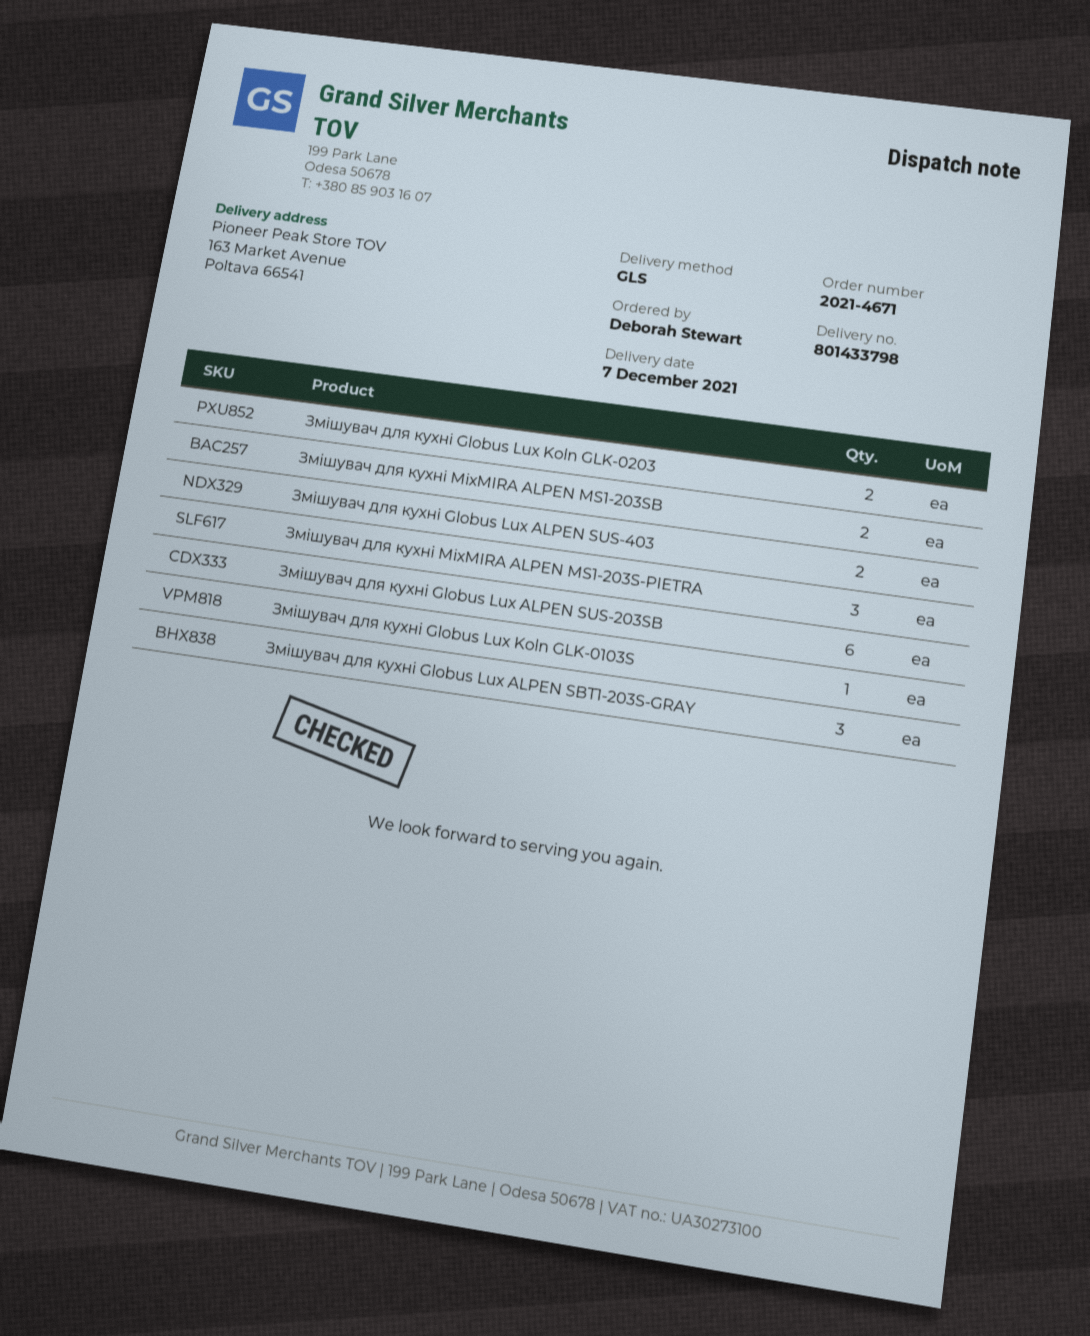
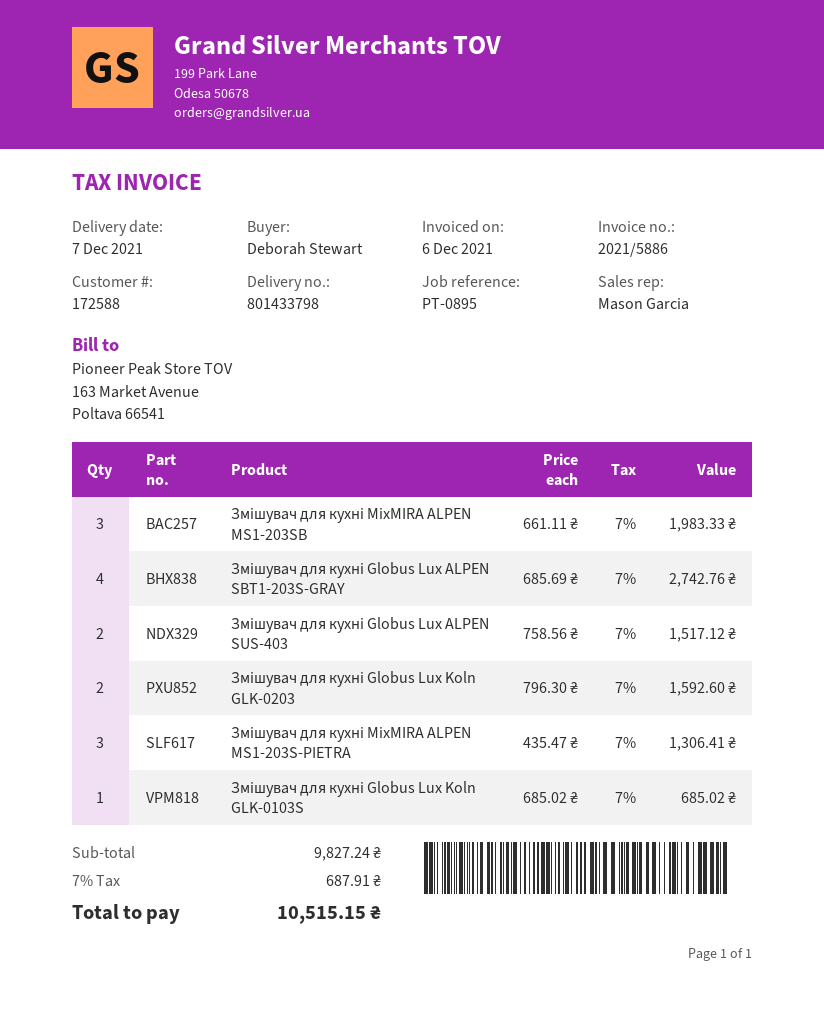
Змішувач для кухні MixMIRA ALPEN MS1-203SB: 2 -> 3
Змішувач для кухні Globus Lux ALPEN SUS-203SB: 6 -> none
Змішувач для кухні Globus Lux ALPEN SBT1-203S-GRAY: 3 -> 4

